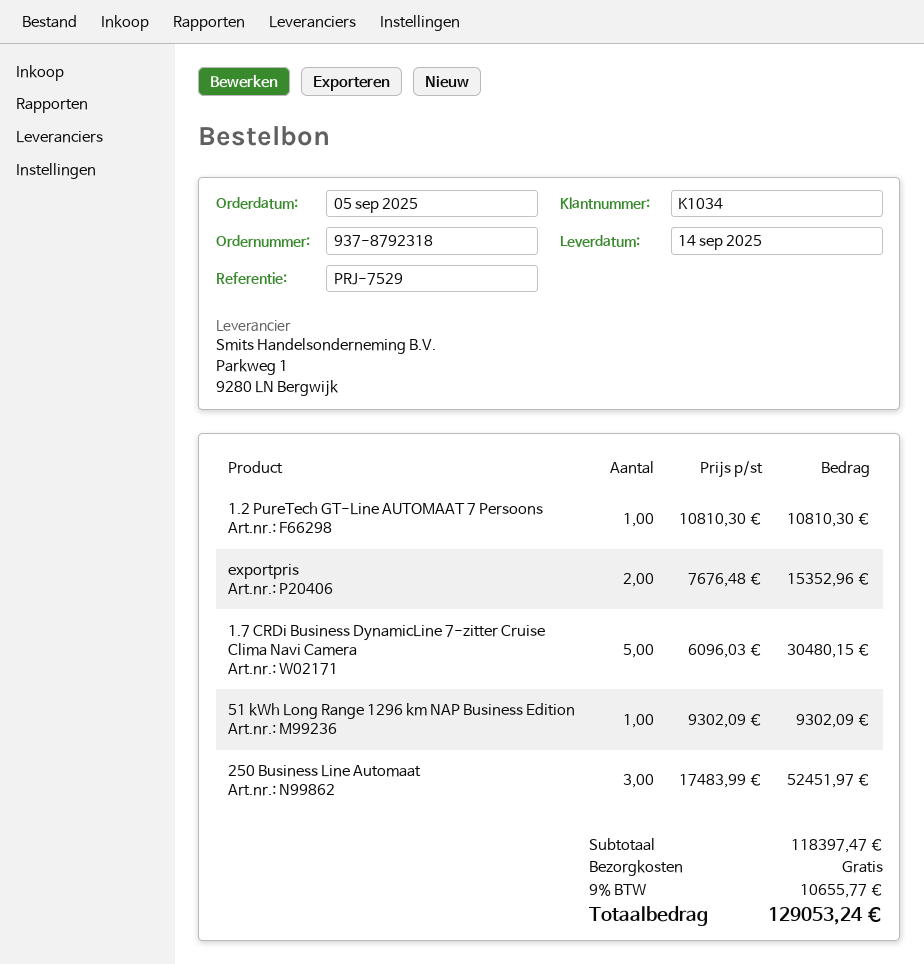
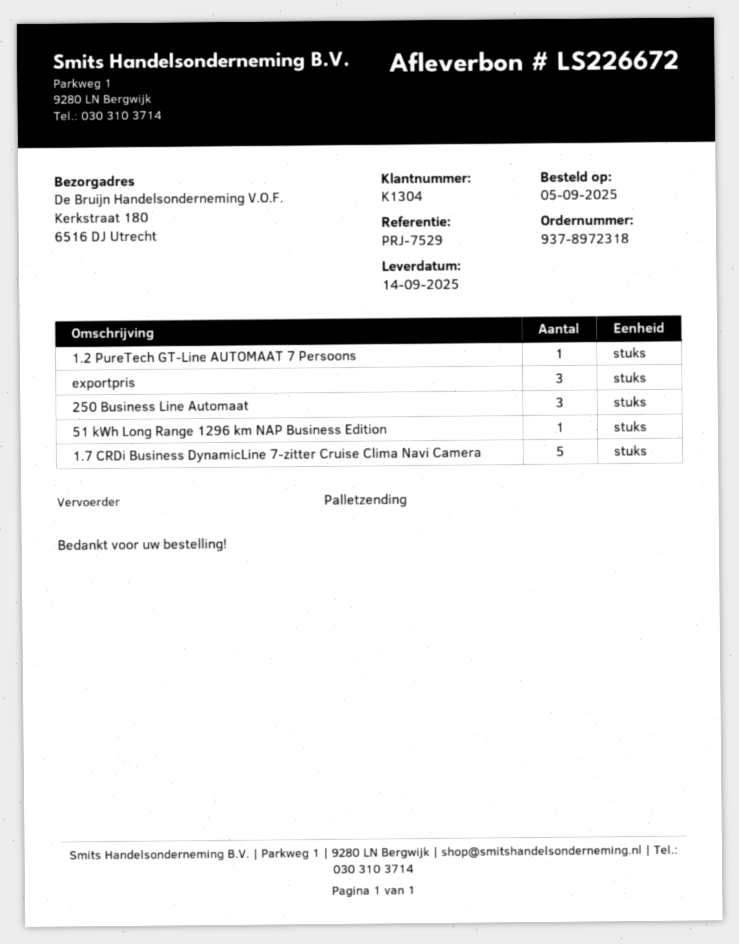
order number: 937-8792318 -> 937-8972318
customer number: K1034 -> K1304
exportpris: 2 -> 3

